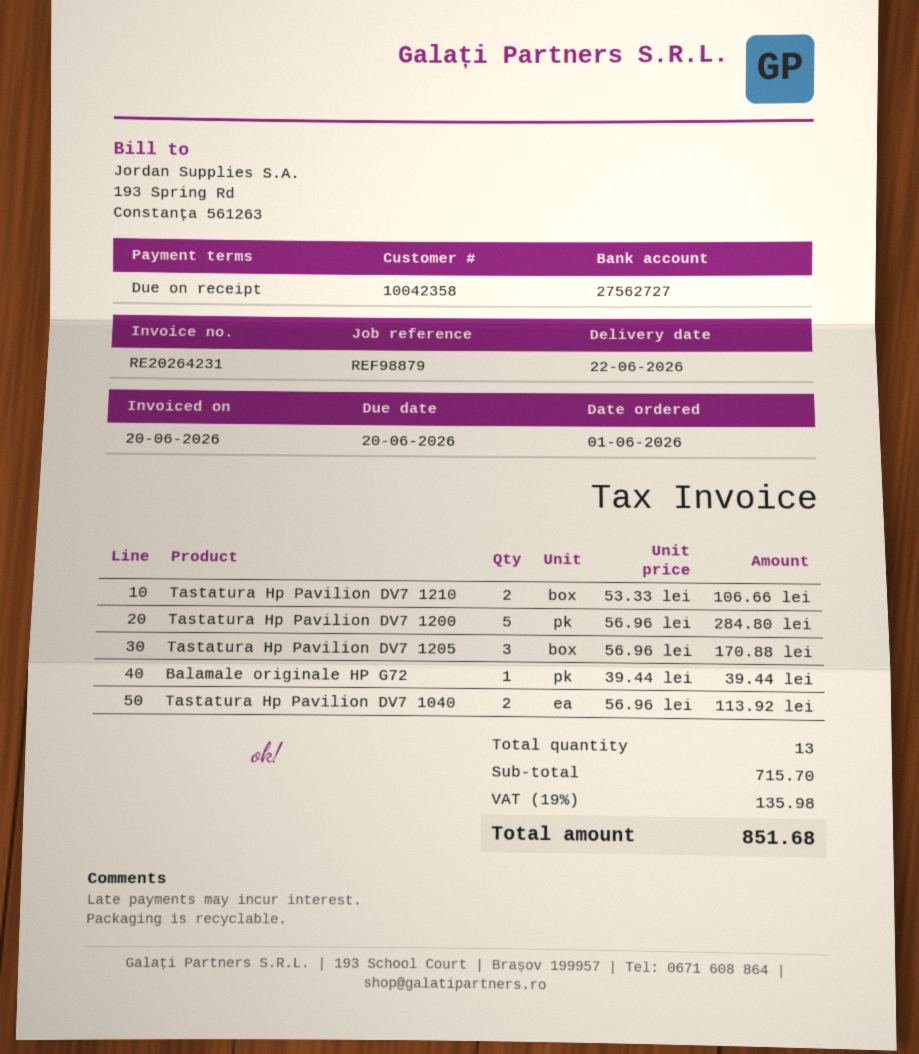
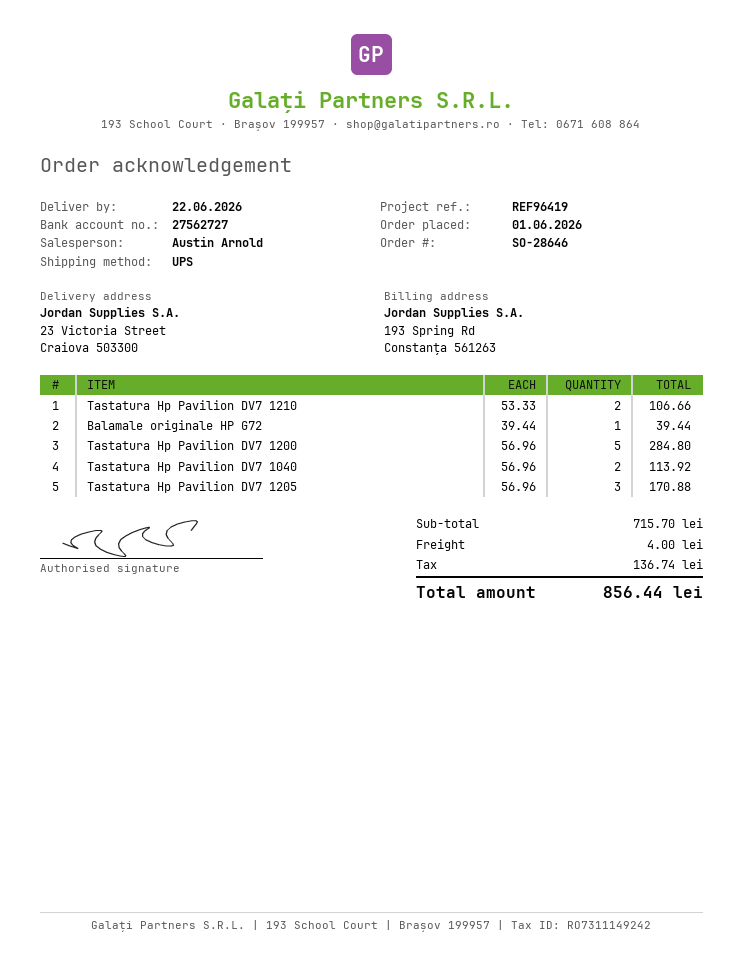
reference: REF98879 -> REF96419
shipping: none -> 4.00
tax: 135.98 -> 136.74
total: 851.68 -> 856.44

